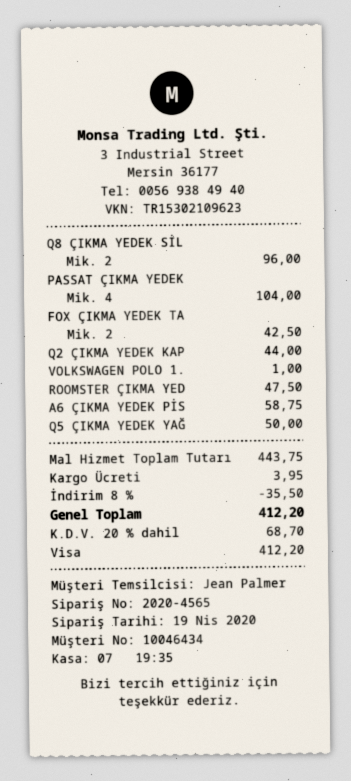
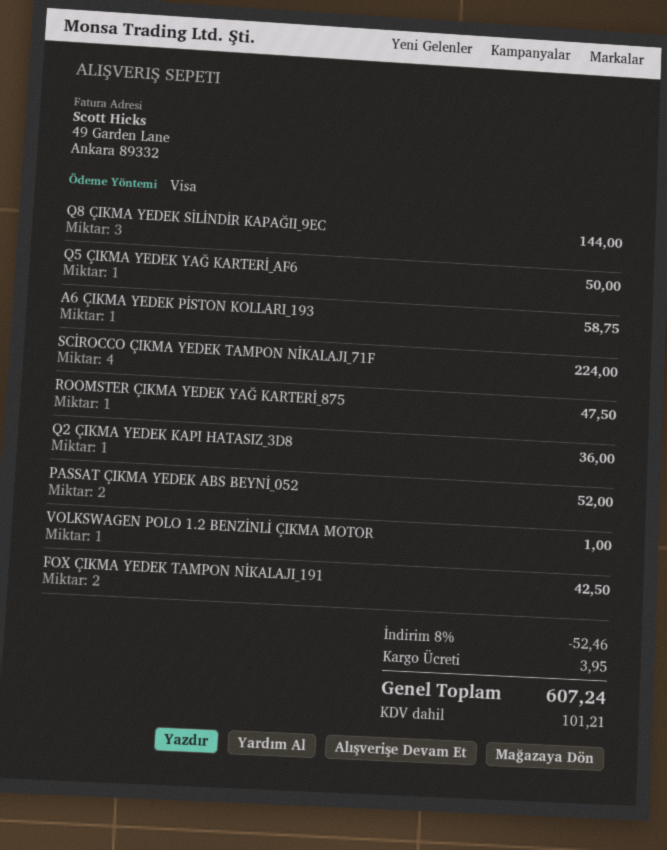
Q8 ÇIKMA YEDEK SİL: 2 for 96.00 -> 3 for 144.00
PASSAT ÇIKMA YEDEK: 4 for 104.00 -> 2 for 52.00
Q2 ÇIKMA YEDEK KAP: 1 for 44.00 -> 1 for 36.00
SCİROCCO ÇIKMA YEDEK TAMPON NİKALAJI_71F: none -> 4 for 224.00
discount: 8% = 35.50 -> 8% = 52.46
tax: 68.70 -> 101.21
total: 412.20 -> 607.24

